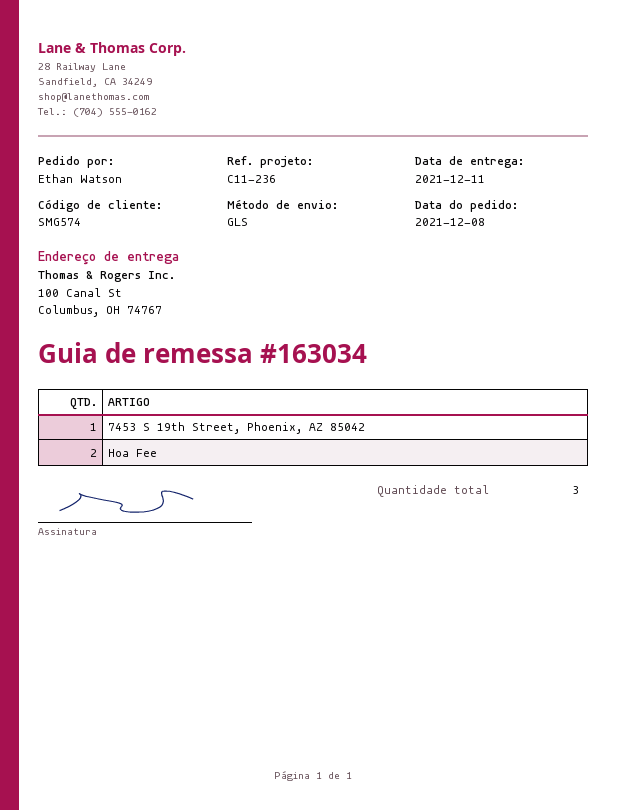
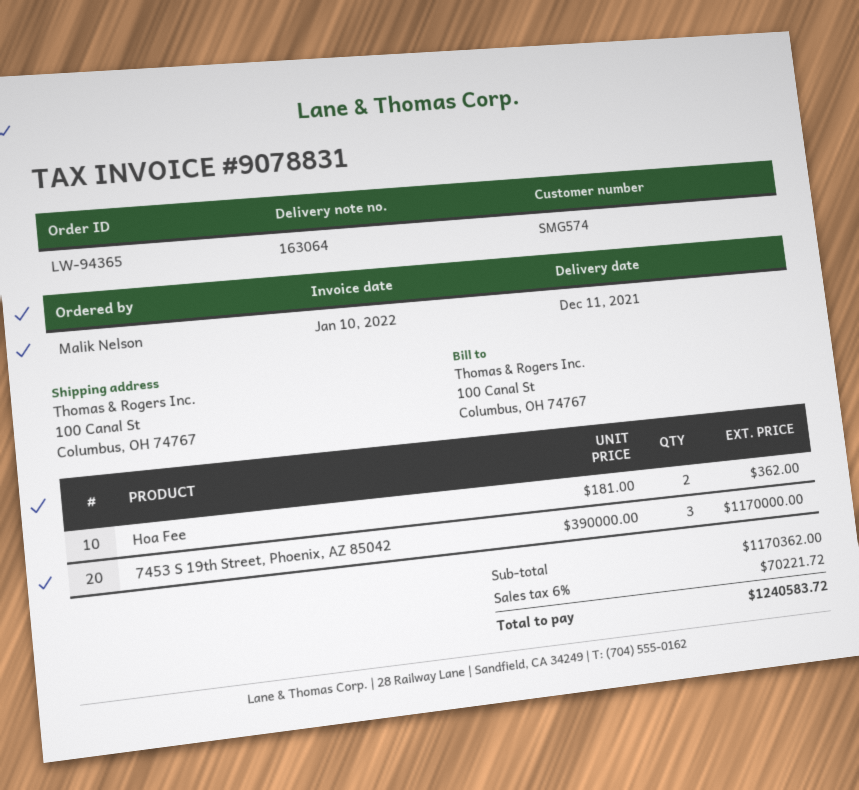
delivery note number: 163034 -> 163064
ordered by: Ethan Watson -> Malik Nelson
7453 S 19th Street, Phoenix, AZ 85042: 1 -> 3

